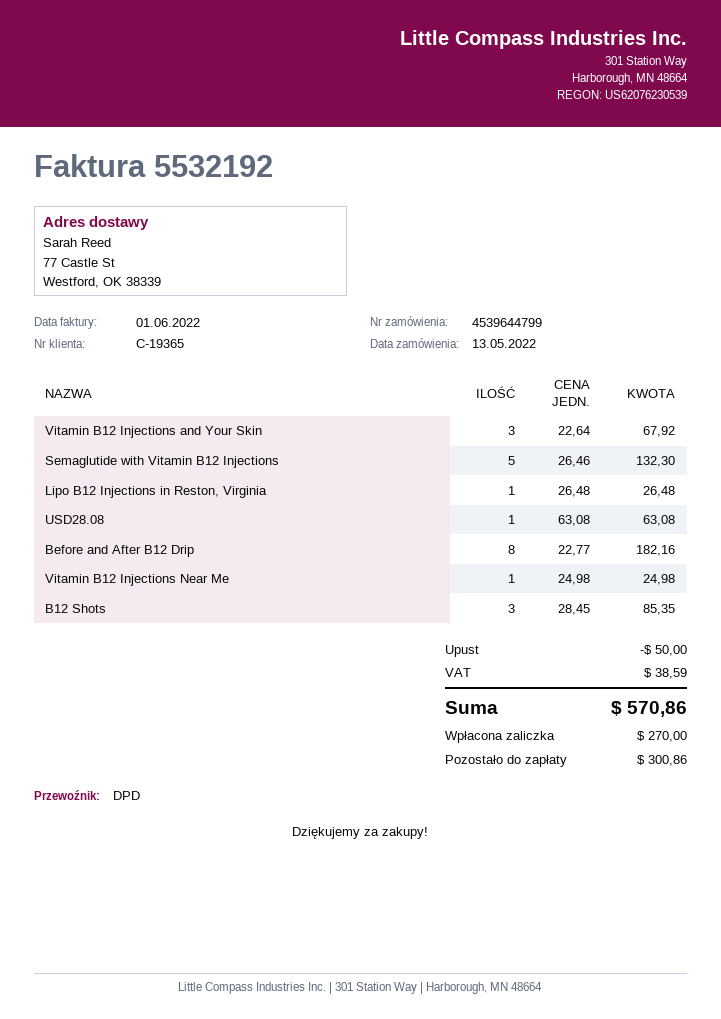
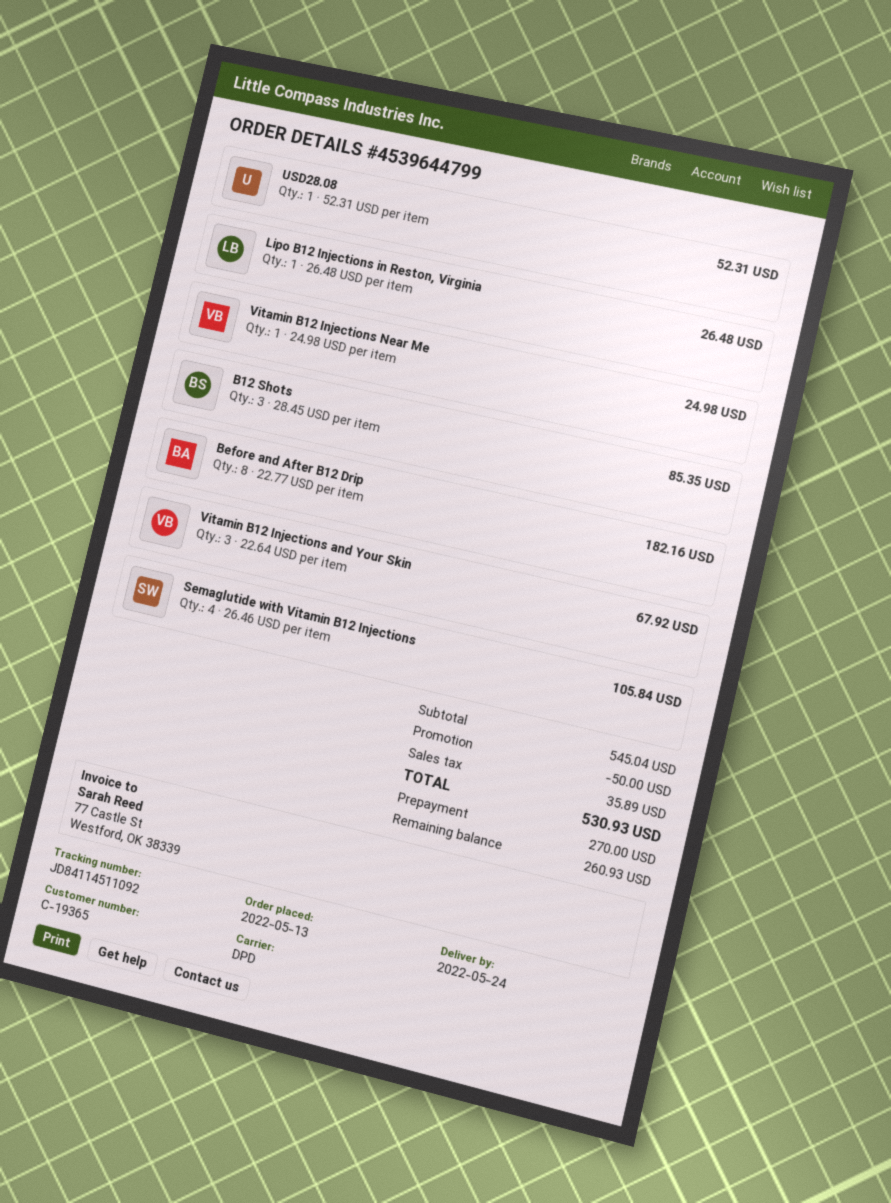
Semaglutide with Vitamin B12 Injections: 5 x 26.46 = 132.30 -> 4 x 26.46 = 105.84
USD28.08: 1 x 63.08 = 63.08 -> 1 x 52.31 = 52.31
tax: 38.59 -> 35.89
total: 570.86 -> 530.93
balance: 300.86 -> 260.93

